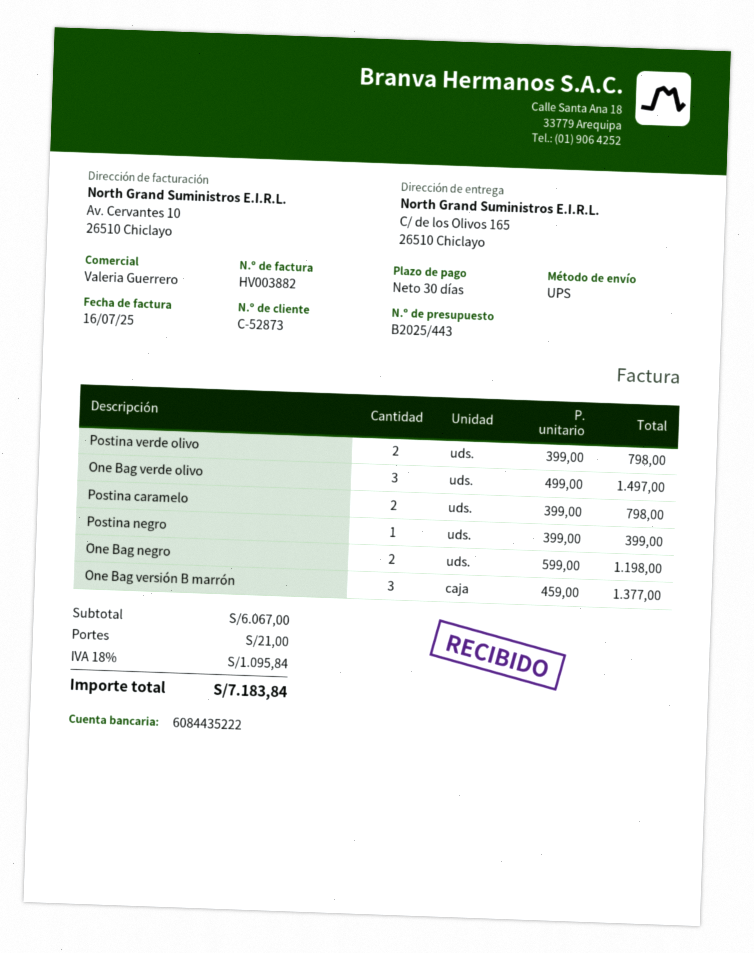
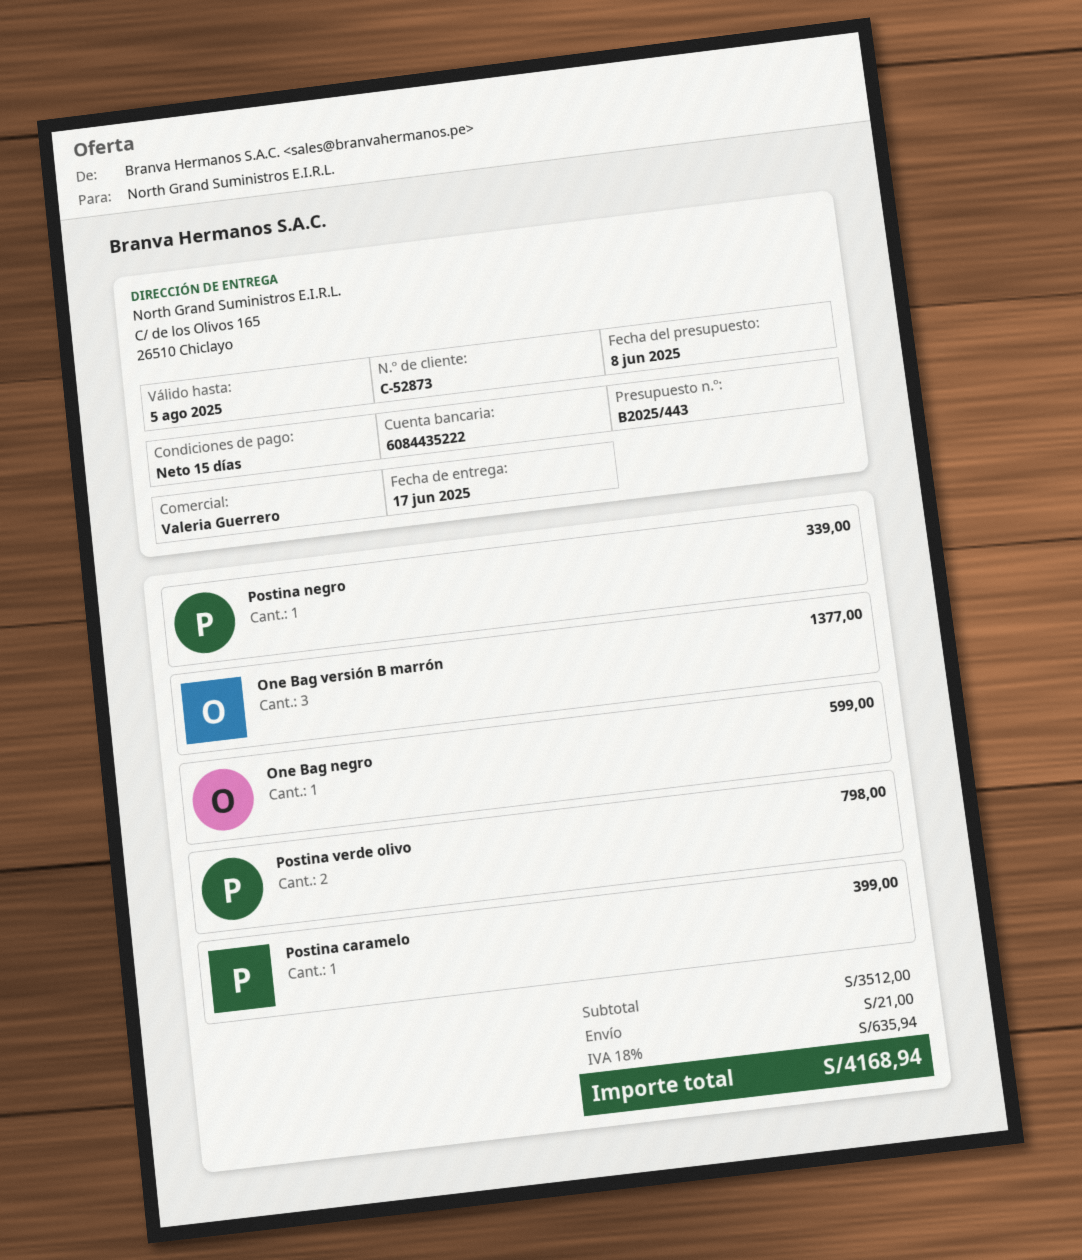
payment terms: 30 days -> 15 days
One Bag verde olivo: 3 for 1497.00 -> none
Postina caramelo: 2 for 798.00 -> 1 for 399.00
Postina negro: 1 for 399.00 -> 1 for 339.00
One Bag negro: 2 for 1198.00 -> 1 for 599.00
subtotal: 6067.00 -> 3512.00
tax: 18% = 1095.84 -> 18% = 635.94
total: 7183.84 -> 4168.94

